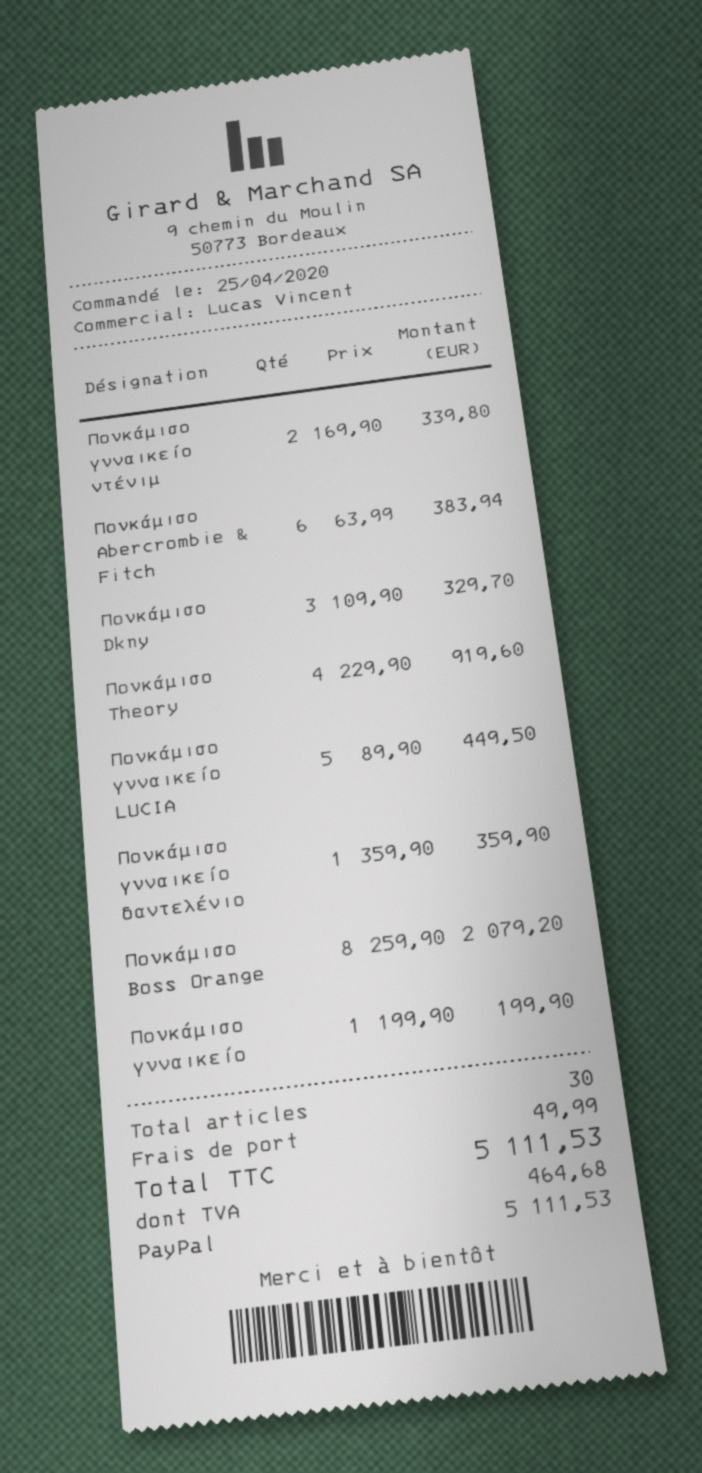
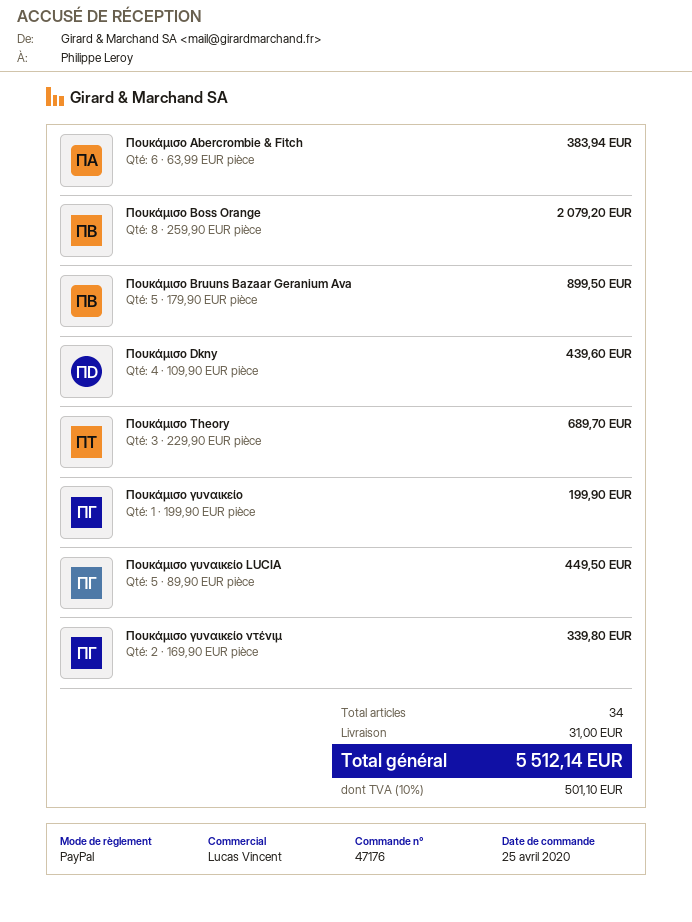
Πουκάμισο Dkny: 3 x 109.90 = 329.70 -> 4 x 109.90 = 439.60
Πουκάμισο Theory: 4 x 229.90 = 919.60 -> 3 x 229.90 = 689.70
Πουκάμισο γυναικείο δαντελένιο: 1 x 359.90 = 359.90 -> none
Πουκάμισο Bruuns Bazaar Geranium Ava: none -> 5 x 179.90 = 899.50
total quantity: 30 -> 34
shipping: 49.99 -> 31.00
tax: 464.68 -> 501.10
total: 5111.53 -> 5512.14

